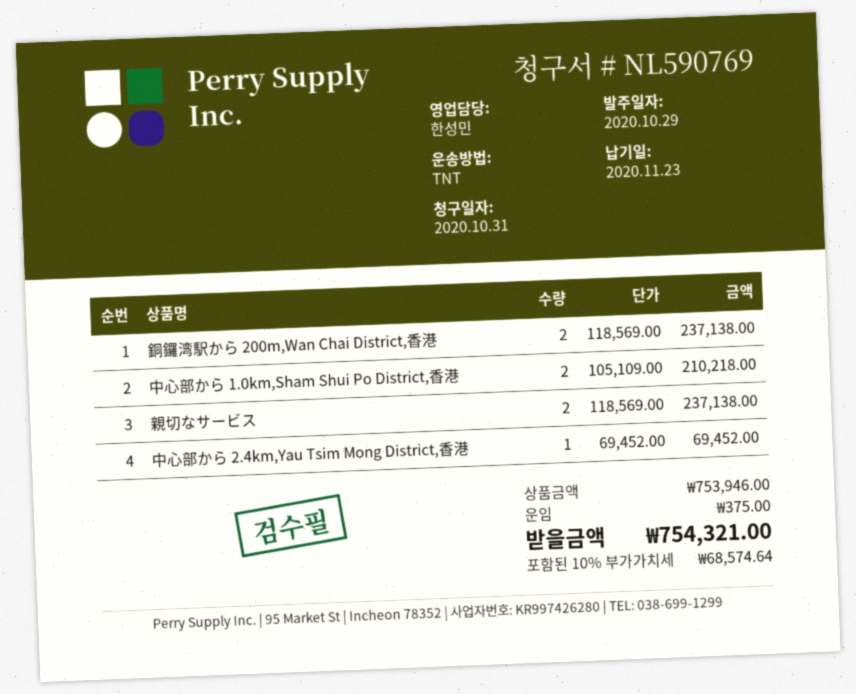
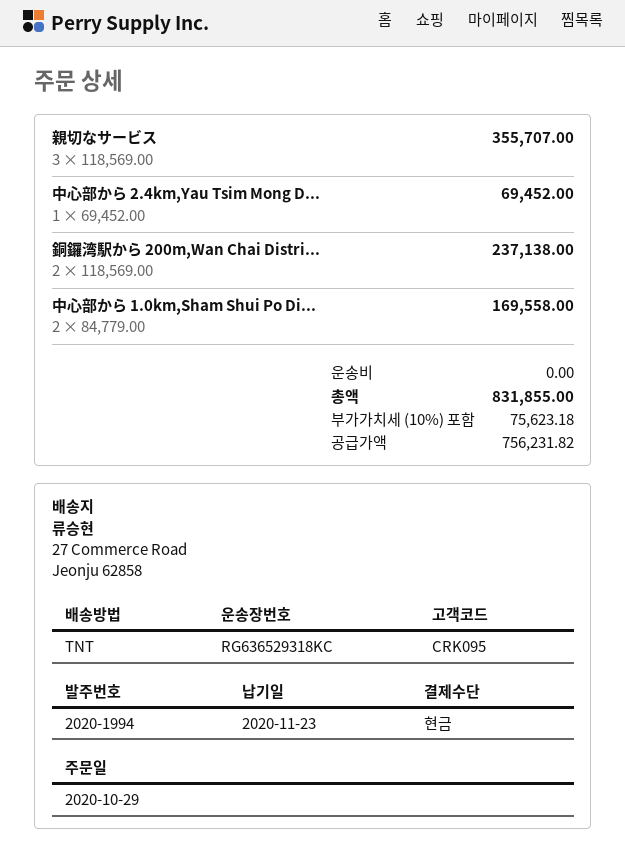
中心部から 1.0km,Sham Shui Po District,香港: 2 x 105109.00 = 210218.00 -> 2 x 84779.00 = 169558.00
親切なサービス: 2 x 118569.00 = 237138.00 -> 3 x 118569.00 = 355707.00
shipping: 375.00 -> 0.00
tax: 10% = 68574.64 -> 10% = 75623.18
total: 754321.00 -> 831855.00

